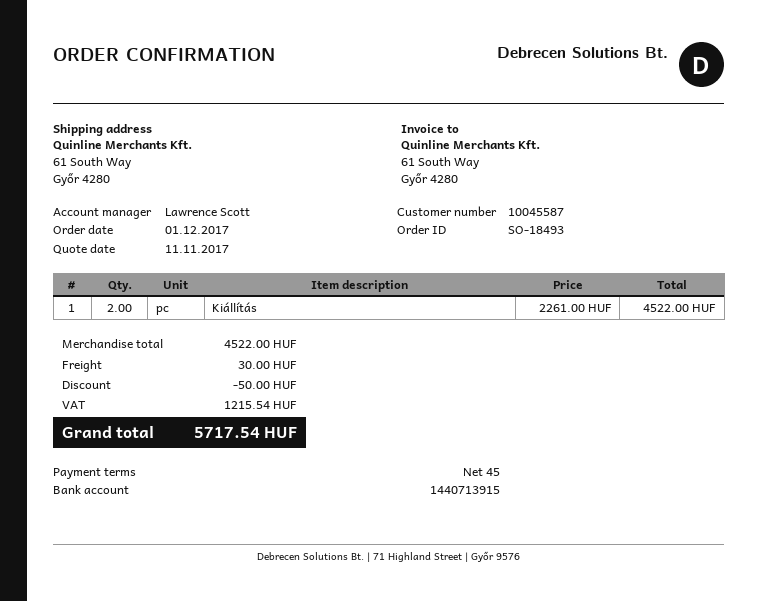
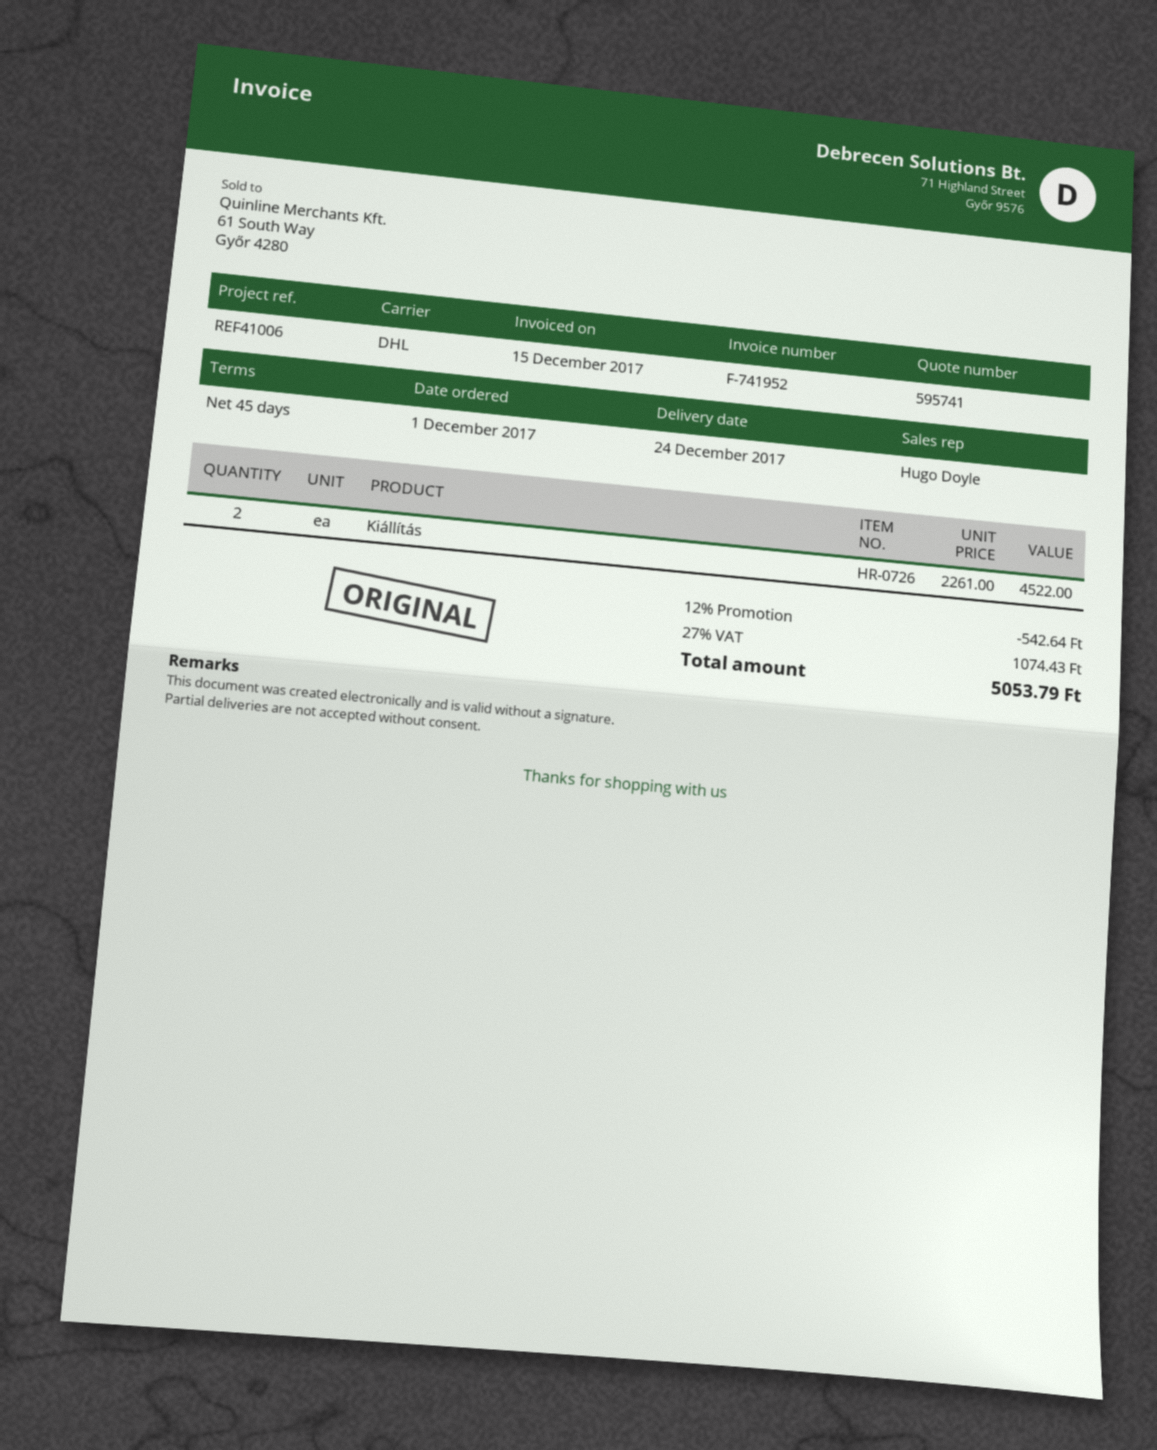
sales rep: Lawrence Scott -> Hugo Doyle
discount: 50.00 -> 542.64
shipping: 30.00 -> none
tax: 1215.54 -> 1074.43
total: 5717.54 -> 5053.79

